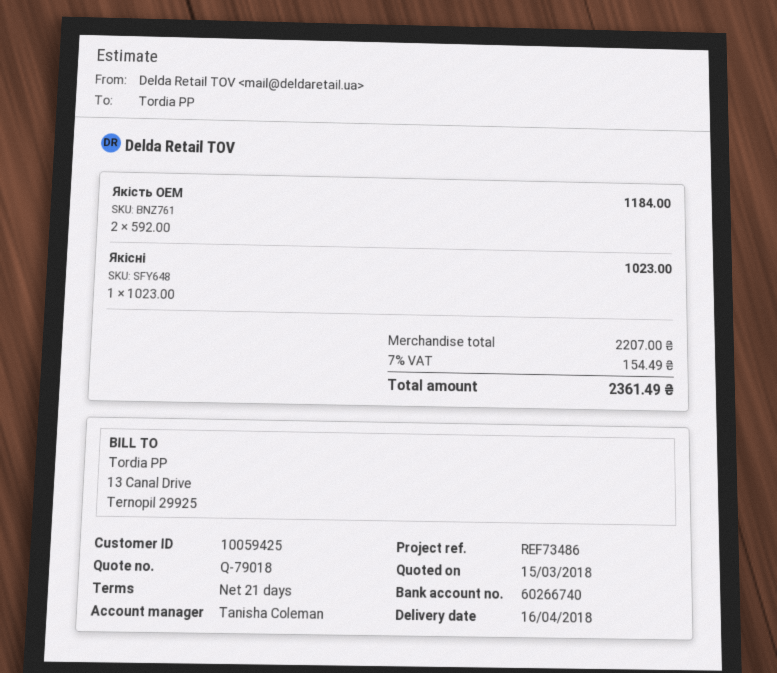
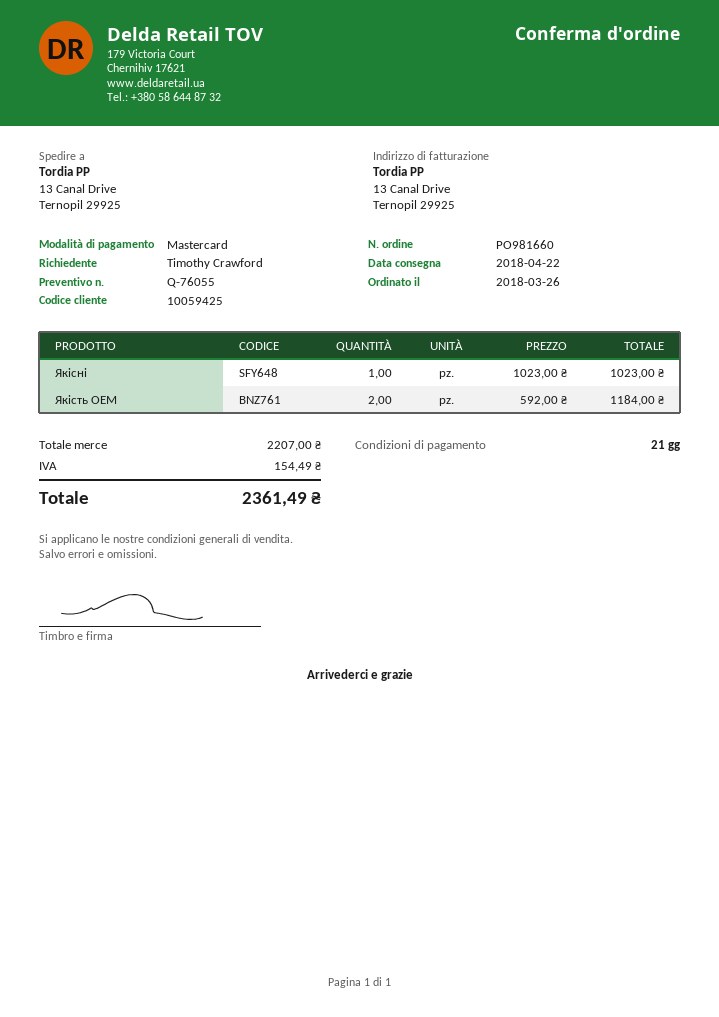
quote number: Q-79018 -> Q-76055
delivery date: 2018-04-16 -> 2018-04-22

